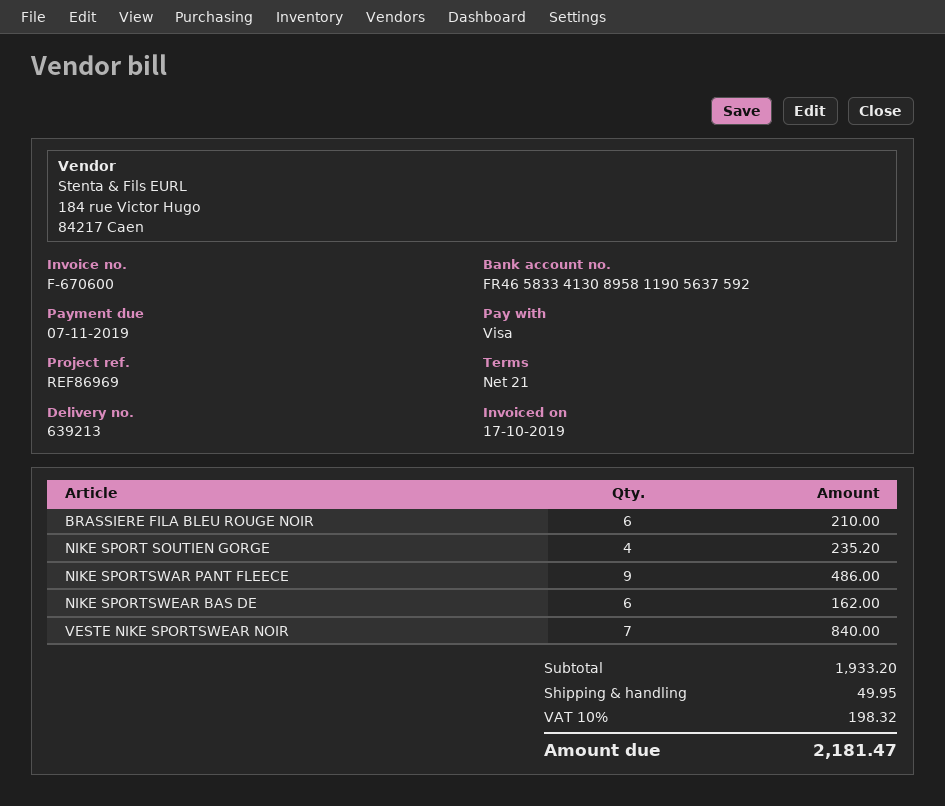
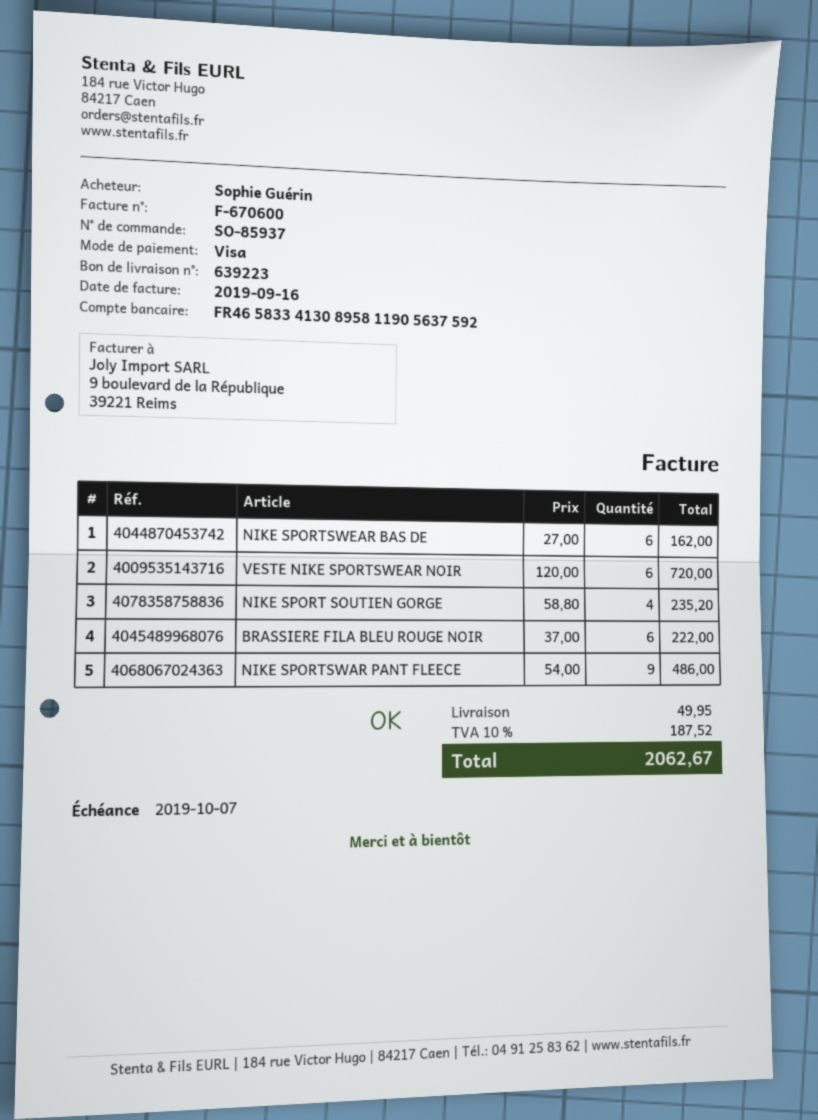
delivery note number: 639213 -> 639223
invoice date: 2019-10-17 -> 2019-09-16
due date: 2019-11-07 -> 2019-10-07
BRASSIERE FILA BLEU ROUGE NOIR: 6 for 210.00 -> 6 for 222.00
VESTE NIKE SPORTSWEAR NOIR: 7 for 840.00 -> 6 for 720.00
tax: 10% = 198.32 -> 10% = 187.52
total: 2181.47 -> 2062.67

